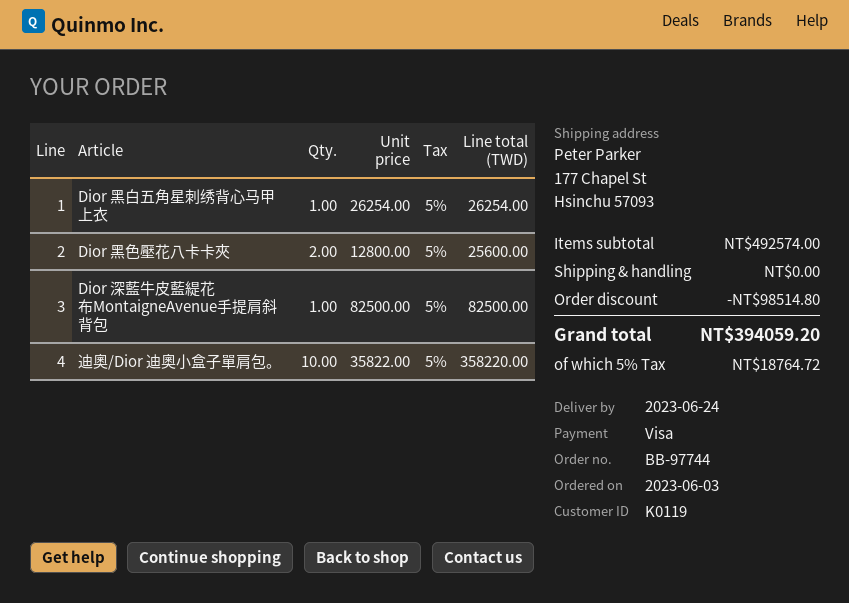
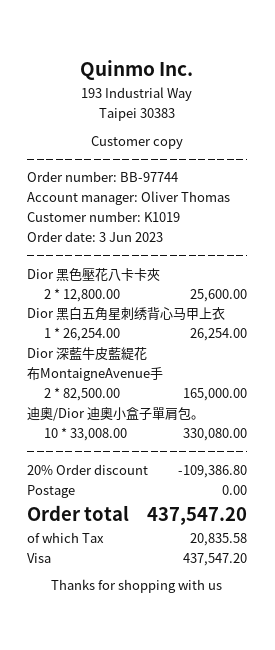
customer number: K0119 -> K1019
Dior 深藍牛皮藍緹花布MontaigneAvenue手提肩斜背包: 1 x 82500.00 = 82500.00 -> 2 x 82500.00 = 165000.00
迪奧/Dior 迪奧小盒子單肩包。: 10 x 35822.00 = 358220.00 -> 10 x 33008.00 = 330080.00
discount: 98514.80 -> 109386.80
tax: 18764.72 -> 20835.58
total: 394059.20 -> 437547.20

